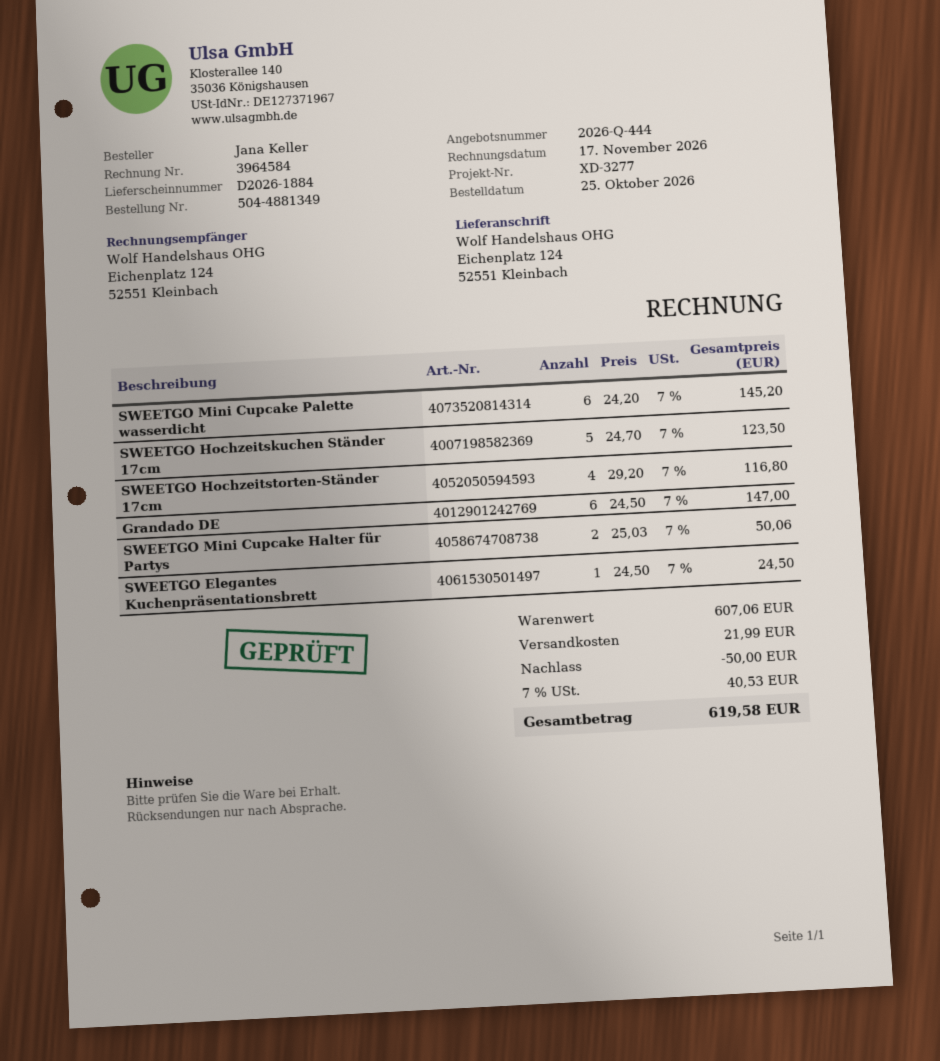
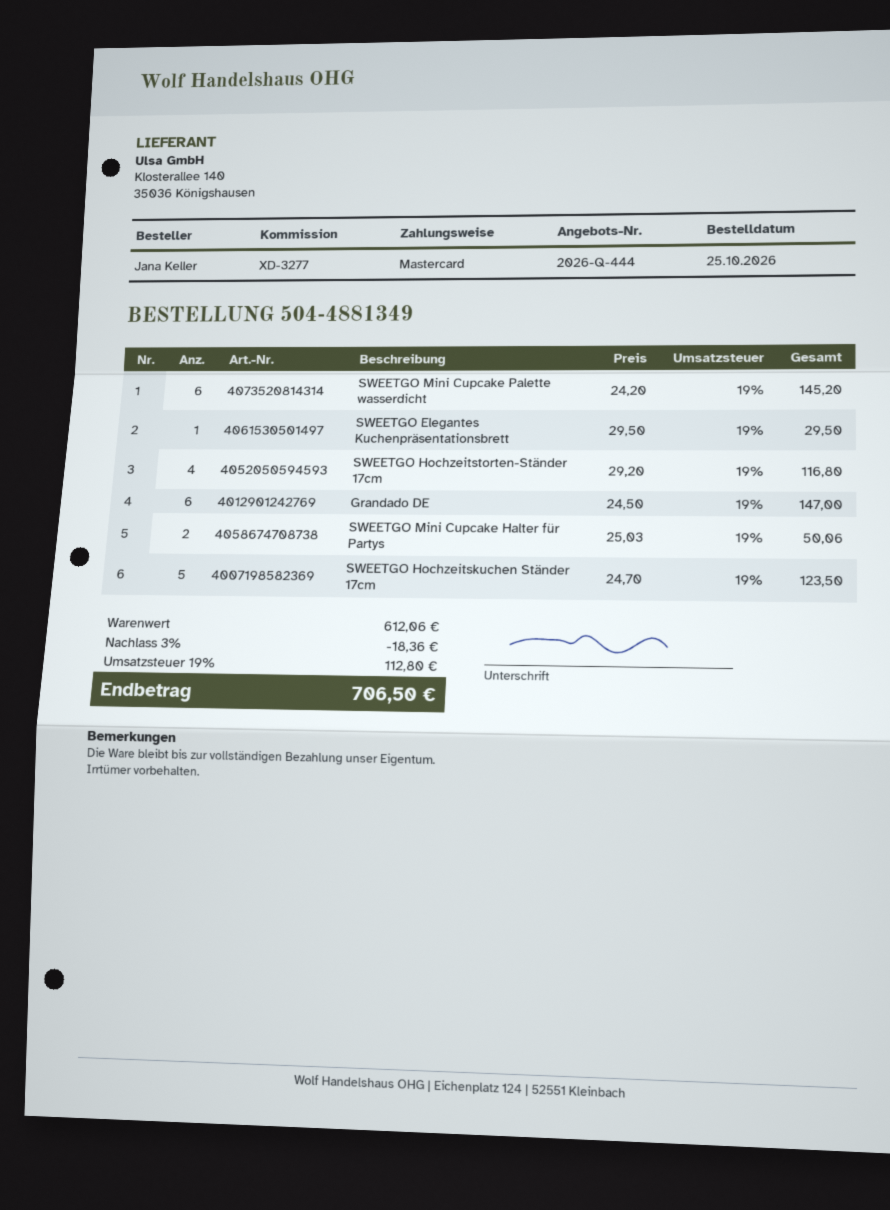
SWEETGO Elegantes Kuchenpräsentationsbrett: 1 x 24.50 = 24.50 -> 1 x 29.50 = 29.50
subtotal: 607.06 -> 612.06
discount: 50.00 -> 18.36
shipping: 21.99 -> none
tax: 7% = 40.53 -> 19% = 112.80
total: 619.58 -> 706.50

